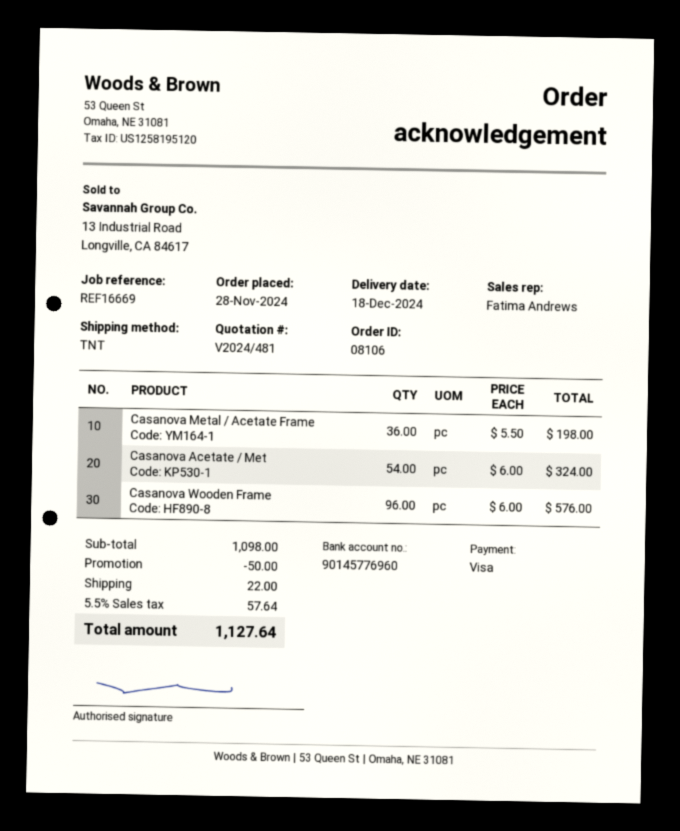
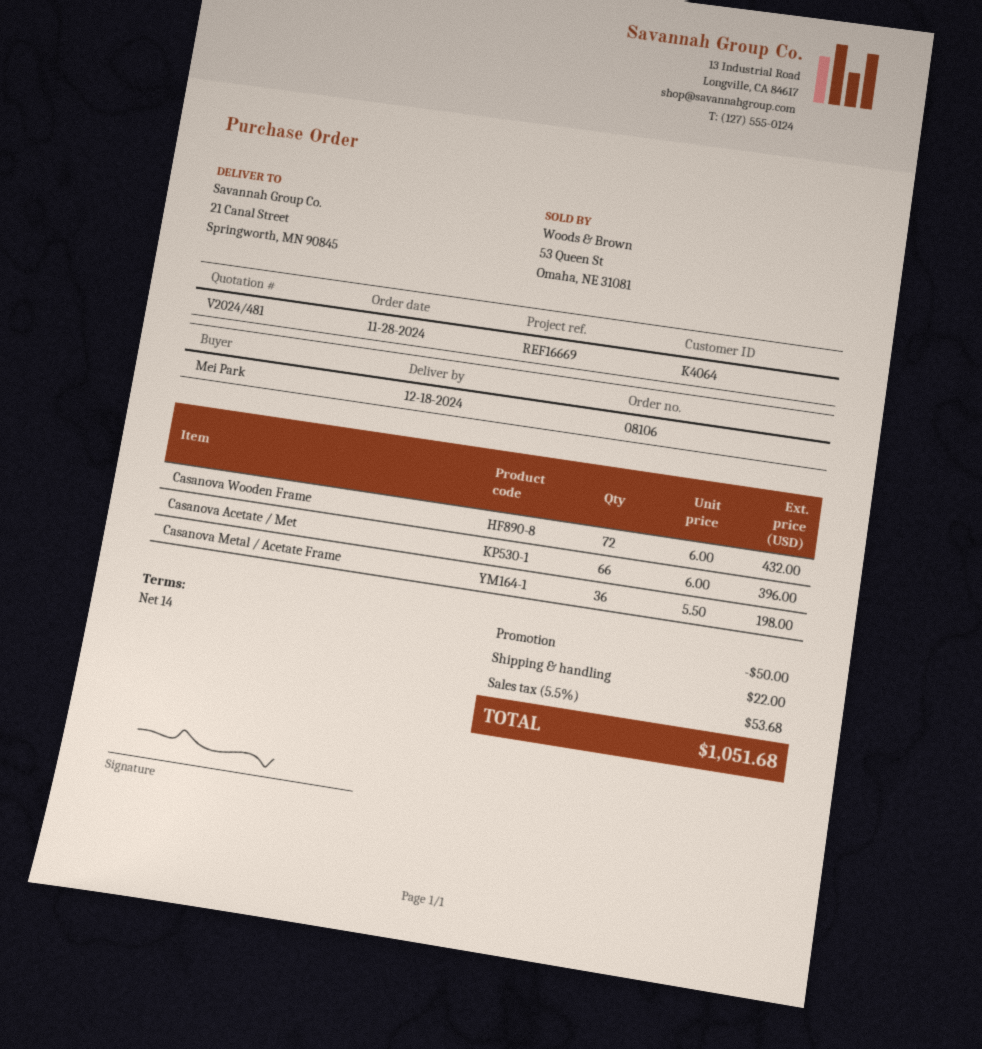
Casanova Acetate / Met: 54 x 6.00 = 324.00 -> 66 x 6.00 = 396.00
Casanova Wooden Frame: 96 x 6.00 = 576.00 -> 72 x 6.00 = 432.00
tax: 5.5% = 57.64 -> 5.5% = 53.68
total: 1127.64 -> 1051.68

